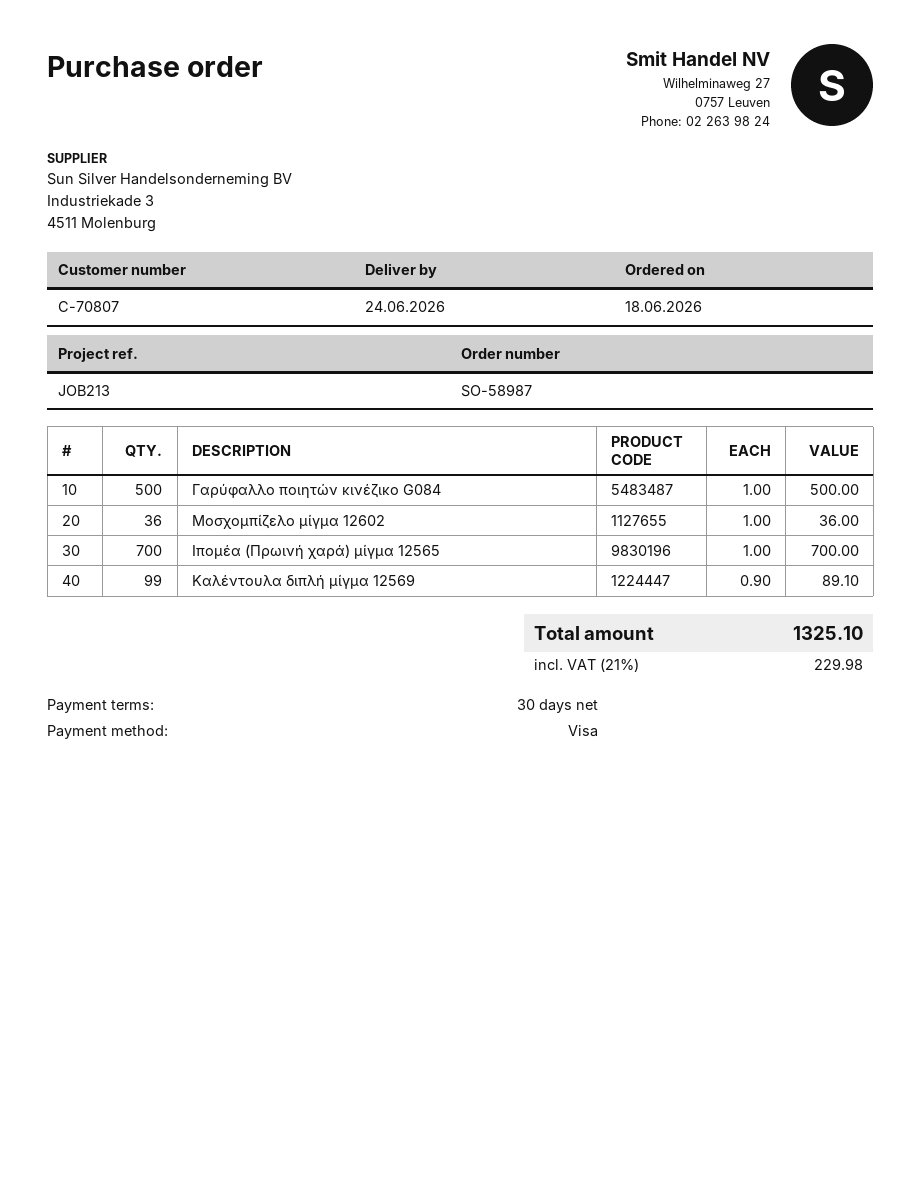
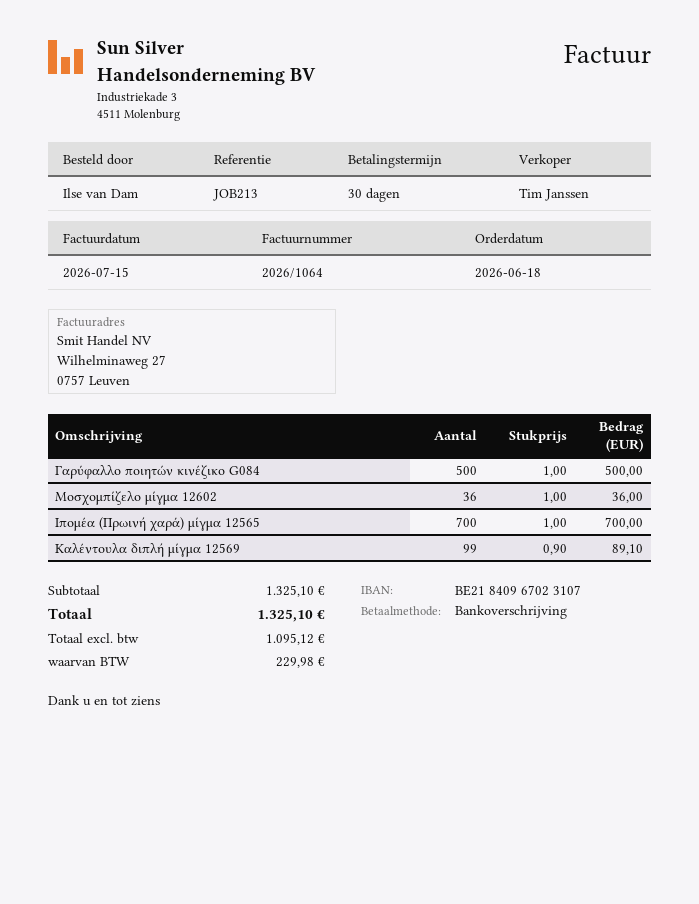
payment method: Visa -> bank transfer

